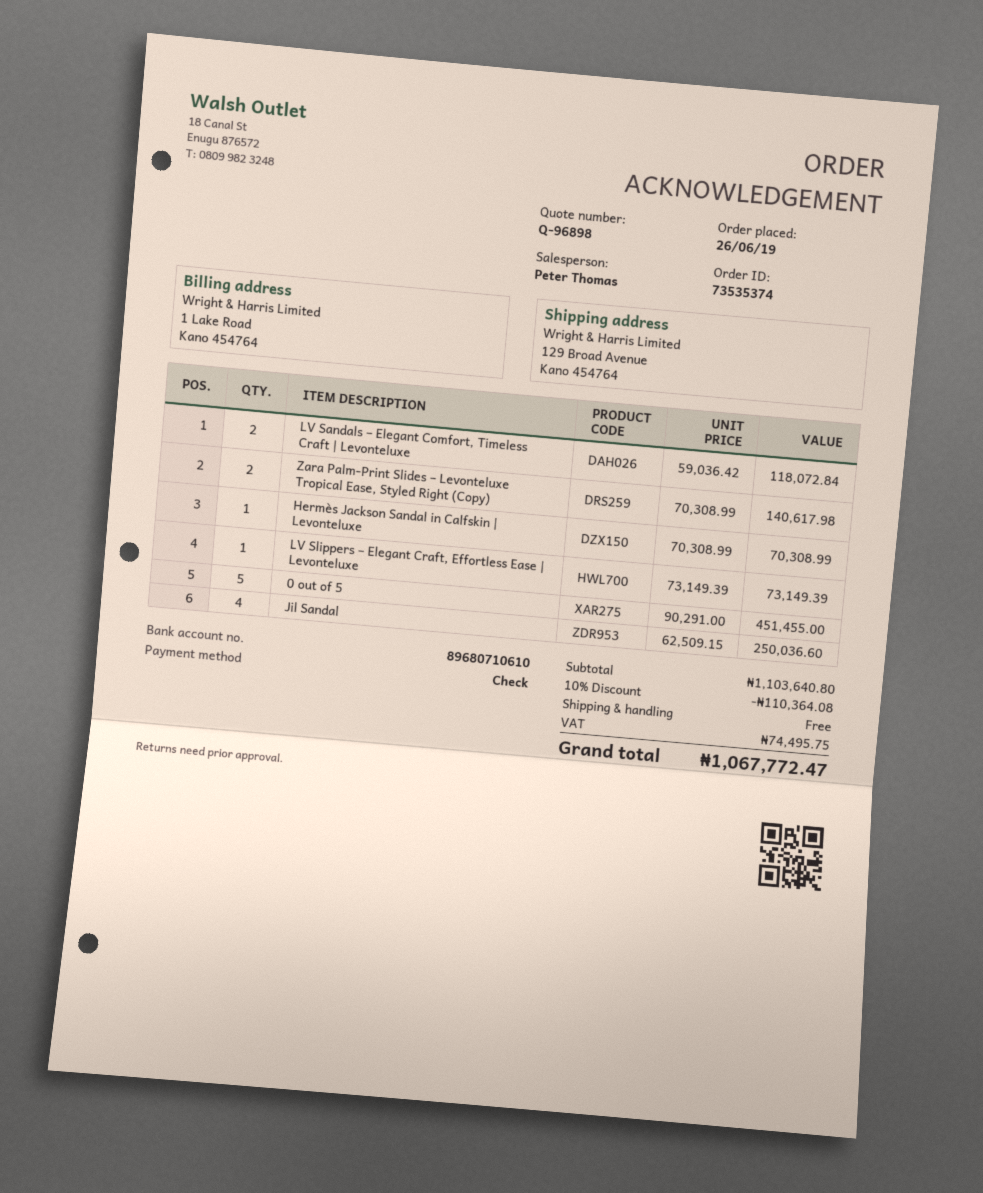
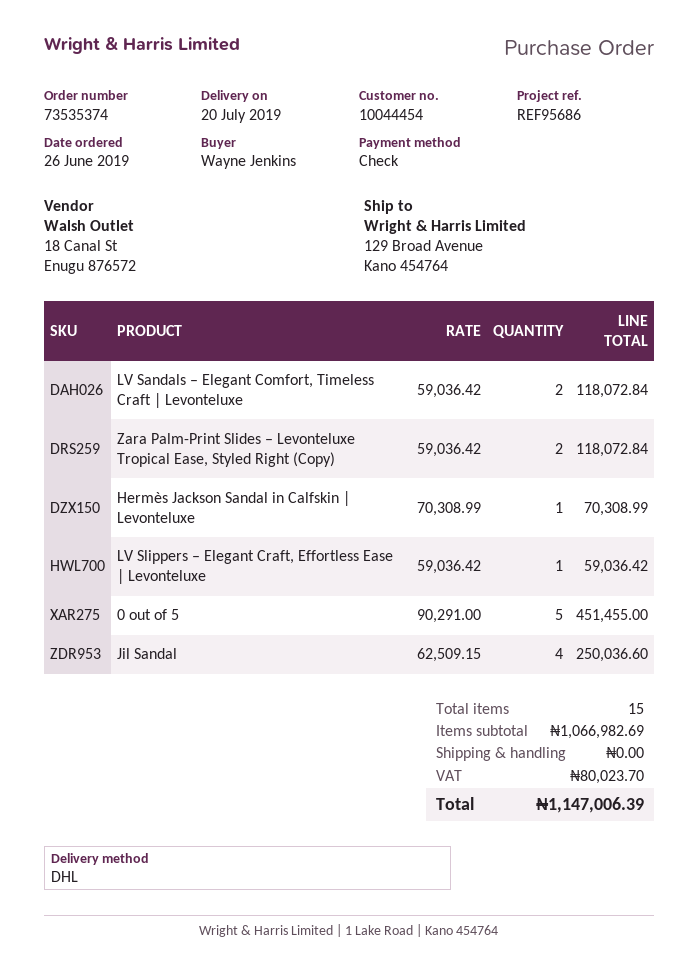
Zara Palm-Print Slides – Levonteluxe Tropical Ease, Styled Right (Copy): 2 x 70308.99 = 140617.98 -> 2 x 59036.42 = 118072.84
LV Slippers – Elegant Craft, Effortless Ease | Levonteluxe: 1 x 73149.39 = 73149.39 -> 1 x 59036.42 = 59036.42
subtotal: 1103640.80 -> 1066982.69
discount: 10% = 110364.08 -> none
tax: 74495.75 -> 80023.70
total: 1067772.47 -> 1147006.39

